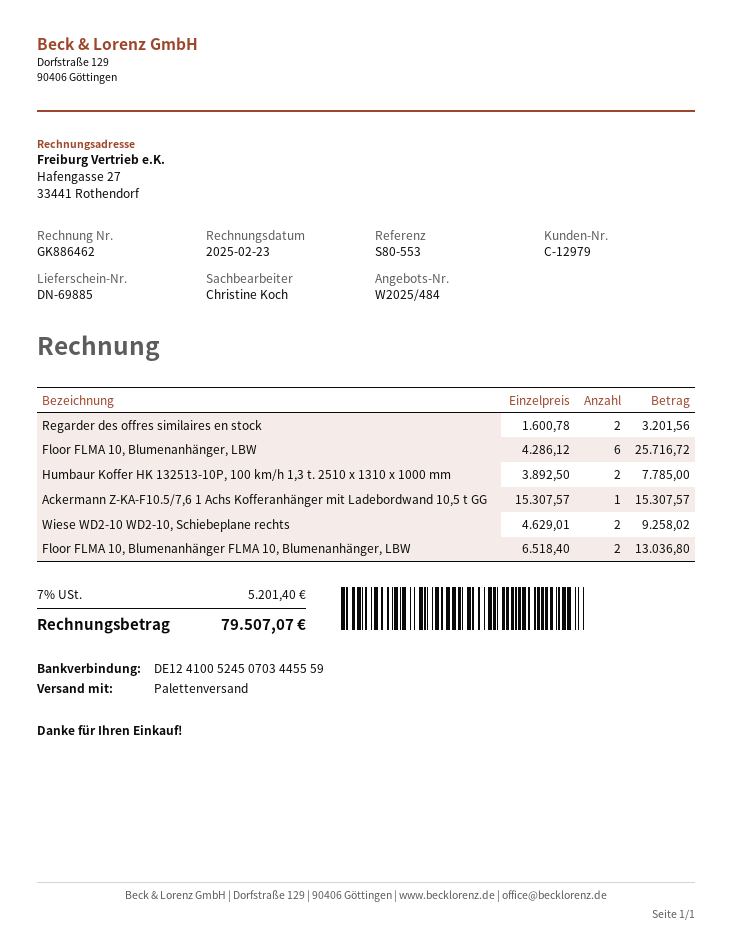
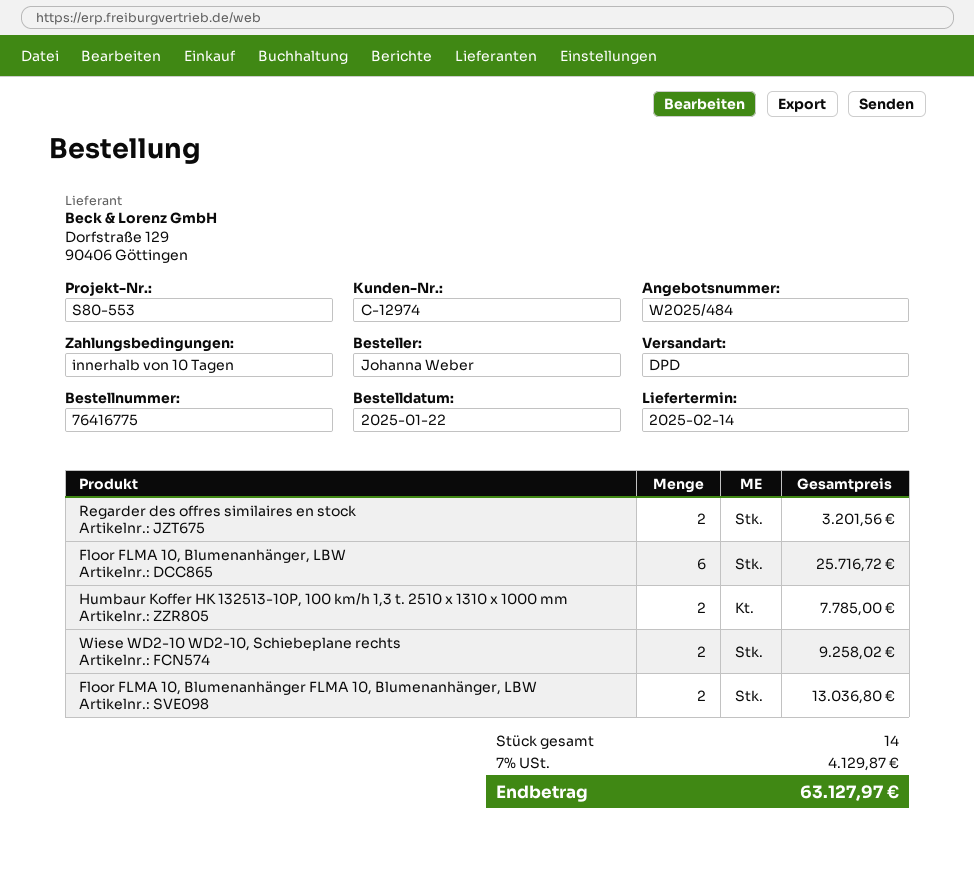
customer number: C-12979 -> C-12974
shipping method: pallet freight -> DPD
Ackermann Z-KA-F10.5/7,6 1 Achs Kofferanhänger mit Ladebordwand 10,5 t GG: 1 for 15307.57 -> none
tax: 7% = 5201.40 -> 7% = 4129.87
total: 79507.07 -> 63127.97

